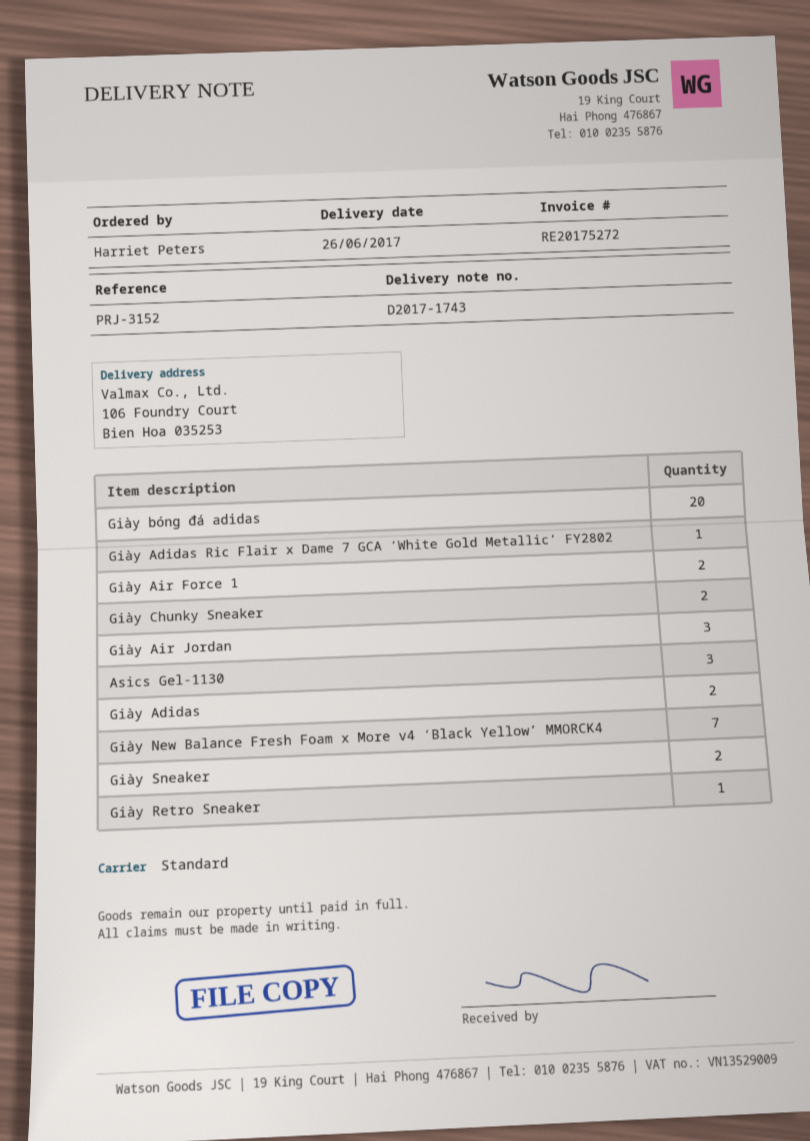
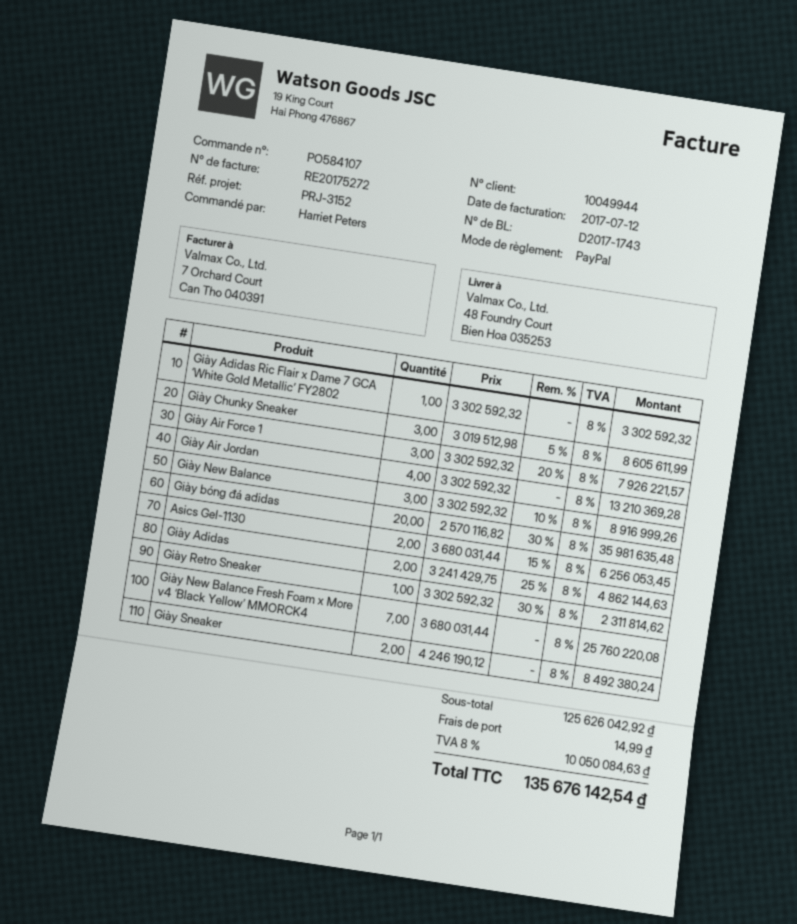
ship to: 106 Foundry Court, Bien Hoa 035253 -> 48 Foundry Court, Bien Hoa 035253
Giày Air Force 1: 2 -> 3
Giày Chunky Sneaker: 2 -> 3
Giày Air Jordan: 3 -> 4
Asics Gel-1130: 3 -> 2
Giày New Balance: none -> 3

